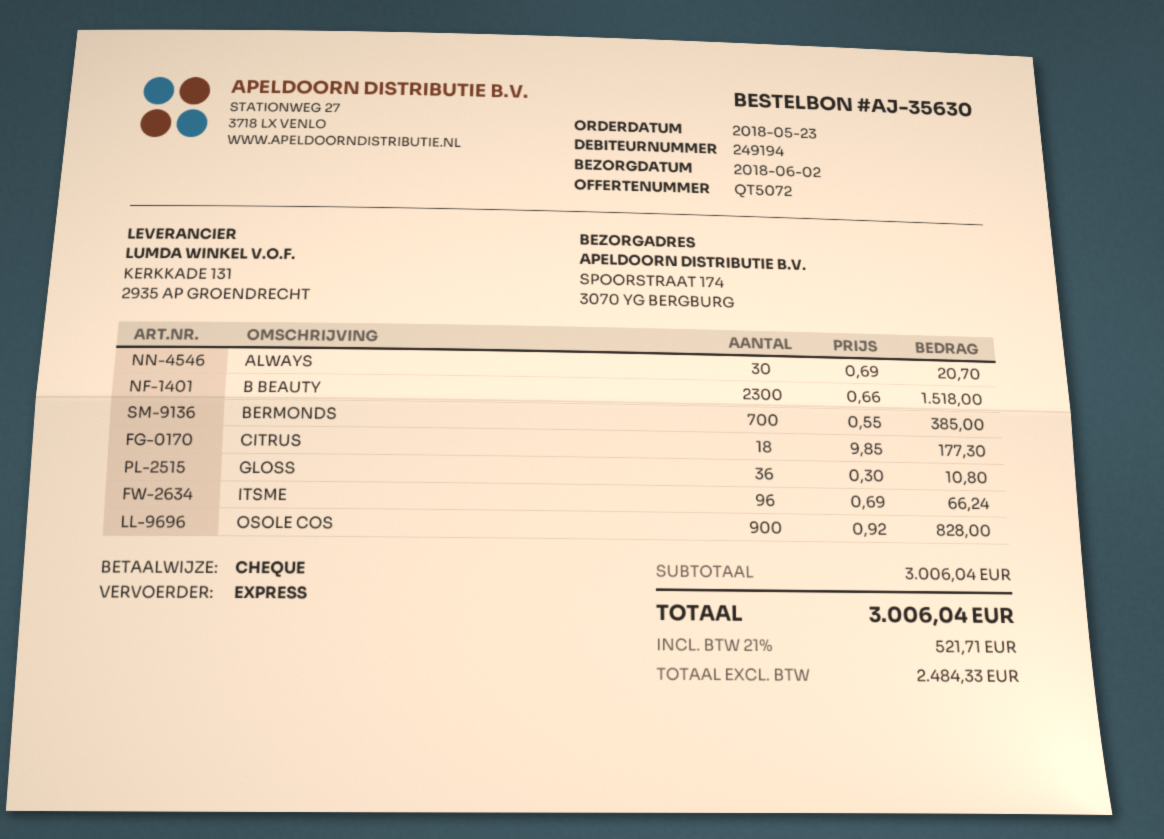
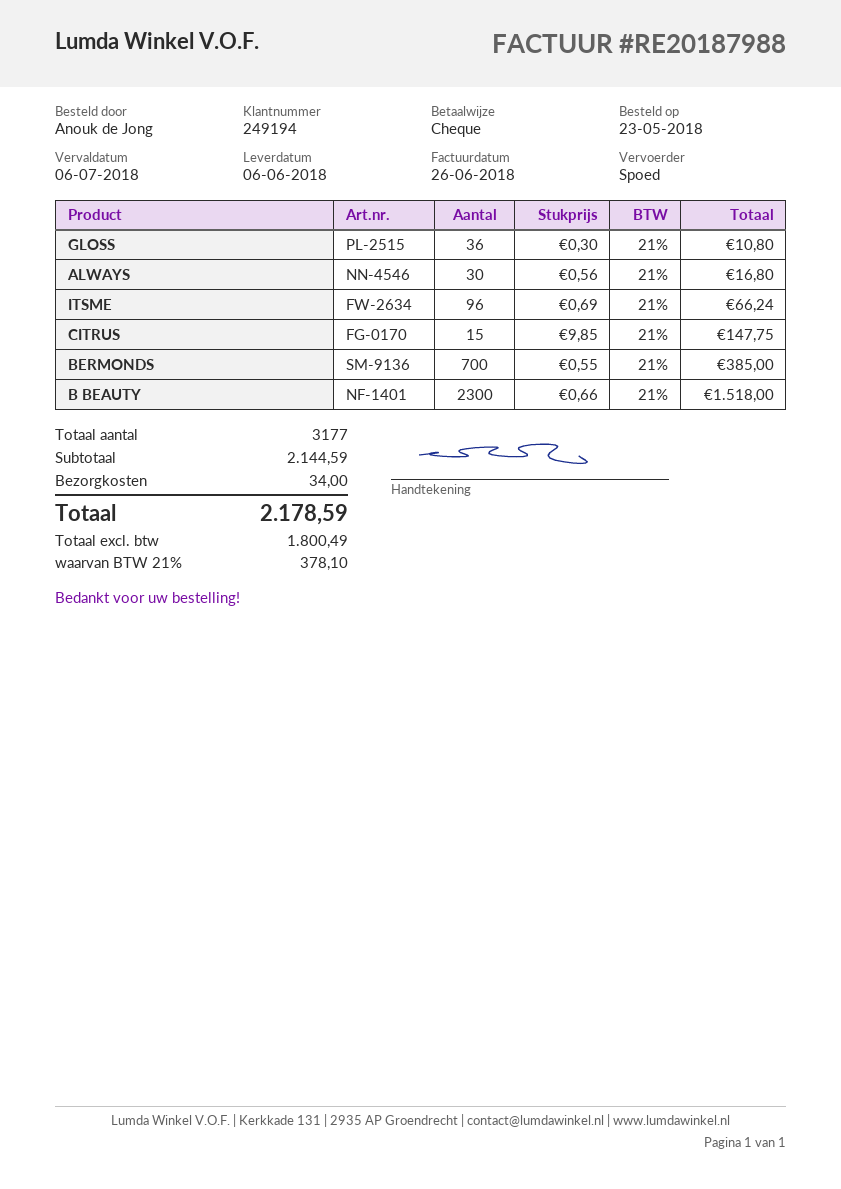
delivery date: 2018-06-02 -> 2018-06-06
ALWAYS: 30 x 0.69 = 20.70 -> 30 x 0.56 = 16.80
CITRUS: 18 x 9.85 = 177.30 -> 15 x 9.85 = 147.75
OSOLE COS: 900 x 0.92 = 828.00 -> none
subtotal: 3006.04 -> 2144.59
shipping: none -> 34.00
net: 2484.33 -> 1800.49
tax: 21% = 521.71 -> 21% = 378.10
total: 3006.04 -> 2178.59

